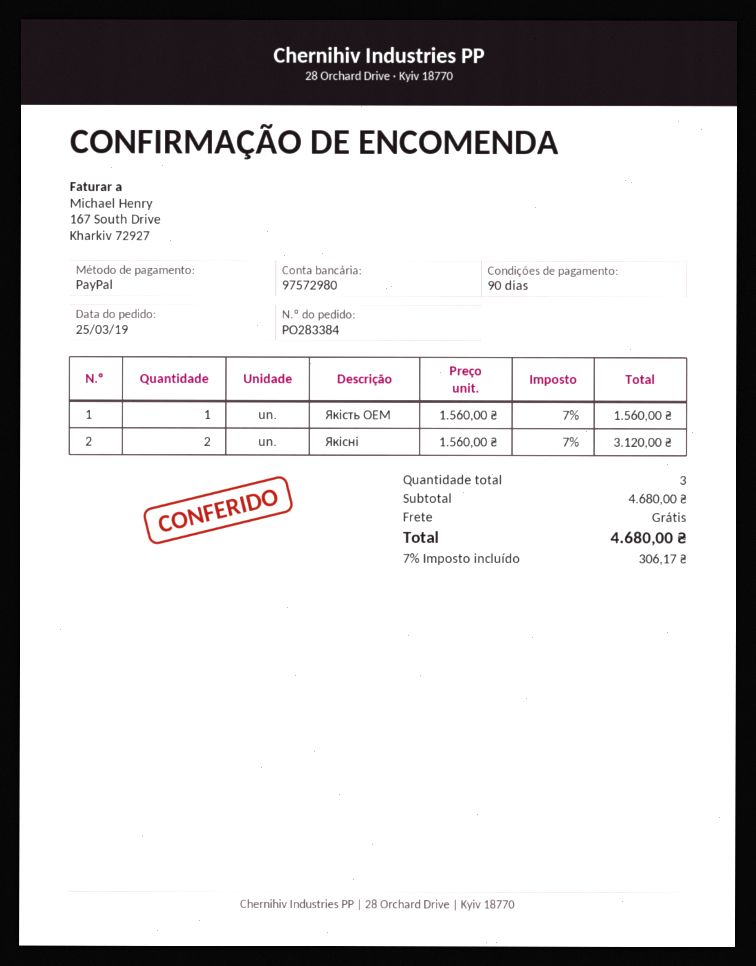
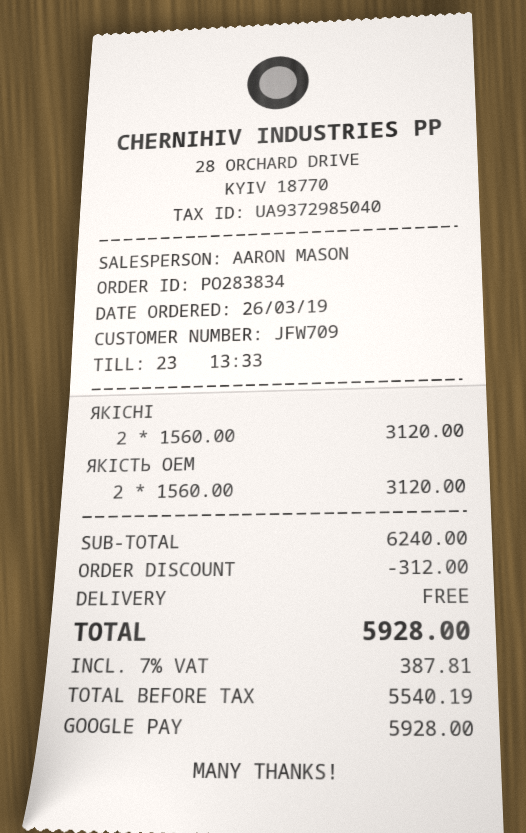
order number: PO283384 -> PO283834
order date: 2019-03-25 -> 2019-03-26
payment method: PayPal -> Google Pay
Якість OEM: 1 x 1560.00 = 1560.00 -> 2 x 1560.00 = 3120.00
subtotal: 4680.00 -> 6240.00
discount: none -> 312.00
tax: 7% = 306.17 -> 7% = 387.81
total: 4680.00 -> 5928.00

